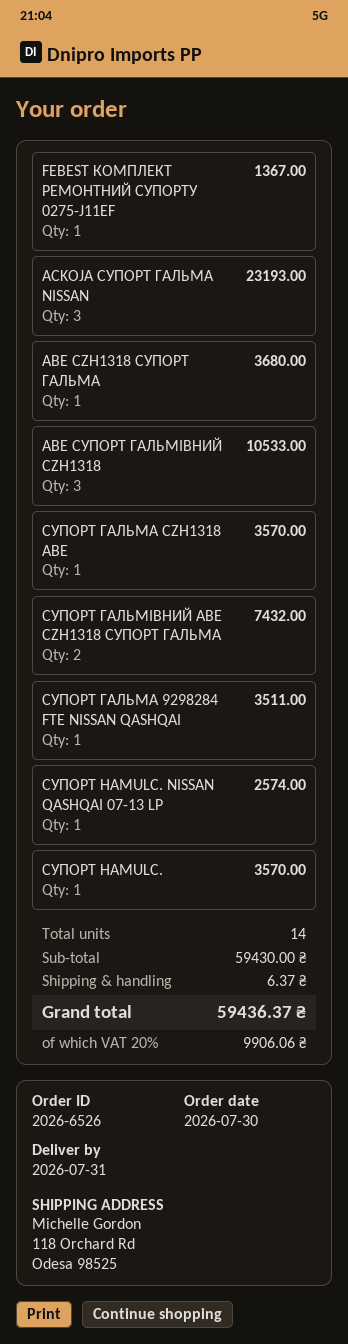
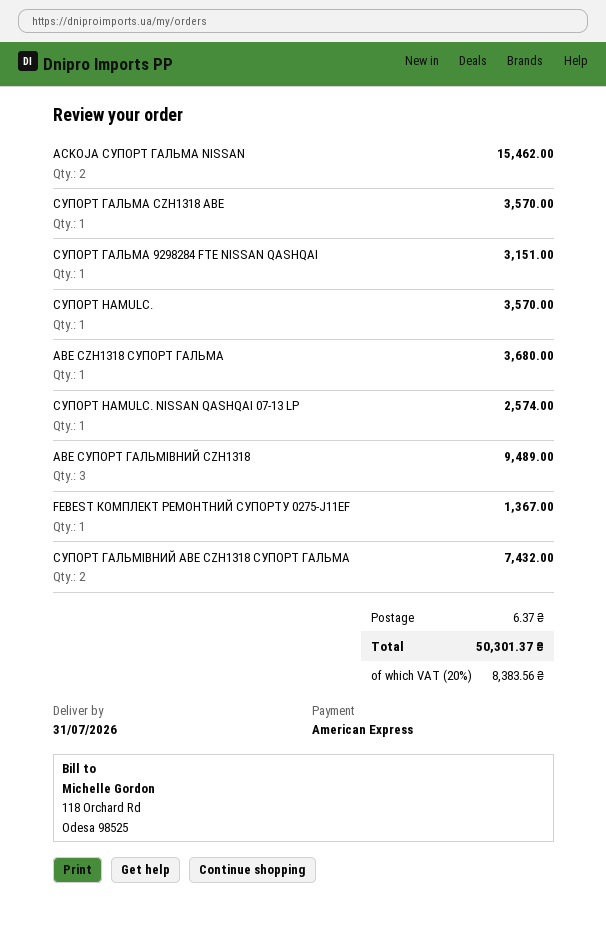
ACKOJA СУПОРТ ГАЛЬМА NISSAN: 3 for 23193.00 -> 2 for 15462.00
ABE СУПОРТ ГАЛЬМІВНИЙ CZH1318: 3 for 10533.00 -> 3 for 9489.00
СУПОРТ ГАЛЬМА 9298284 FTE NISSAN QASHQAI: 1 for 3511.00 -> 1 for 3151.00
tax: 20% = 9906.06 -> 20% = 8383.56
total: 59436.37 -> 50301.37

